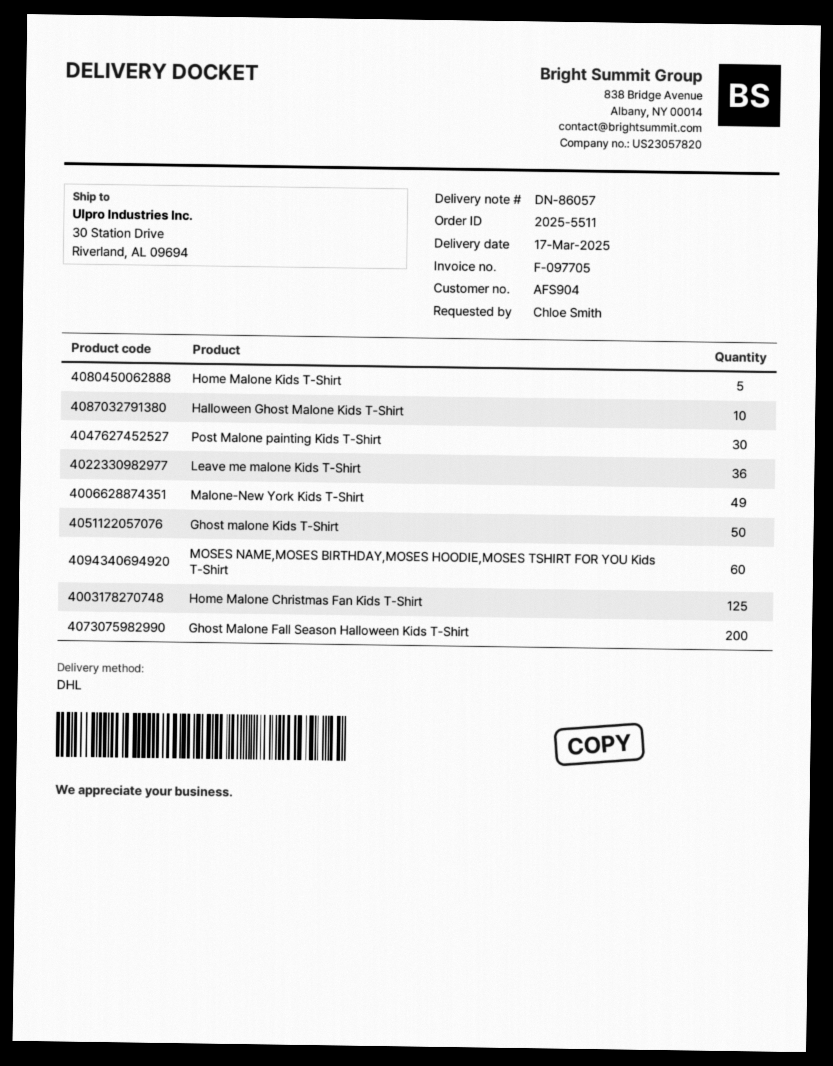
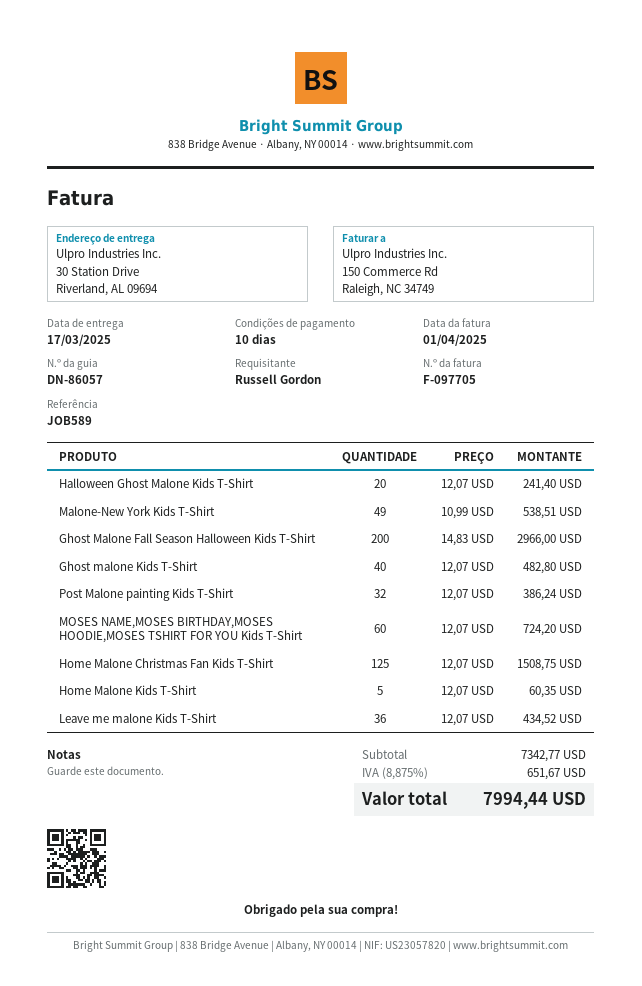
ordered by: Chloe Smith -> Russell Gordon
Halloween Ghost Malone Kids T-Shirt: 10 -> 20
Post Malone painting Kids T-Shirt: 30 -> 32
Ghost malone Kids T-Shirt: 50 -> 40

